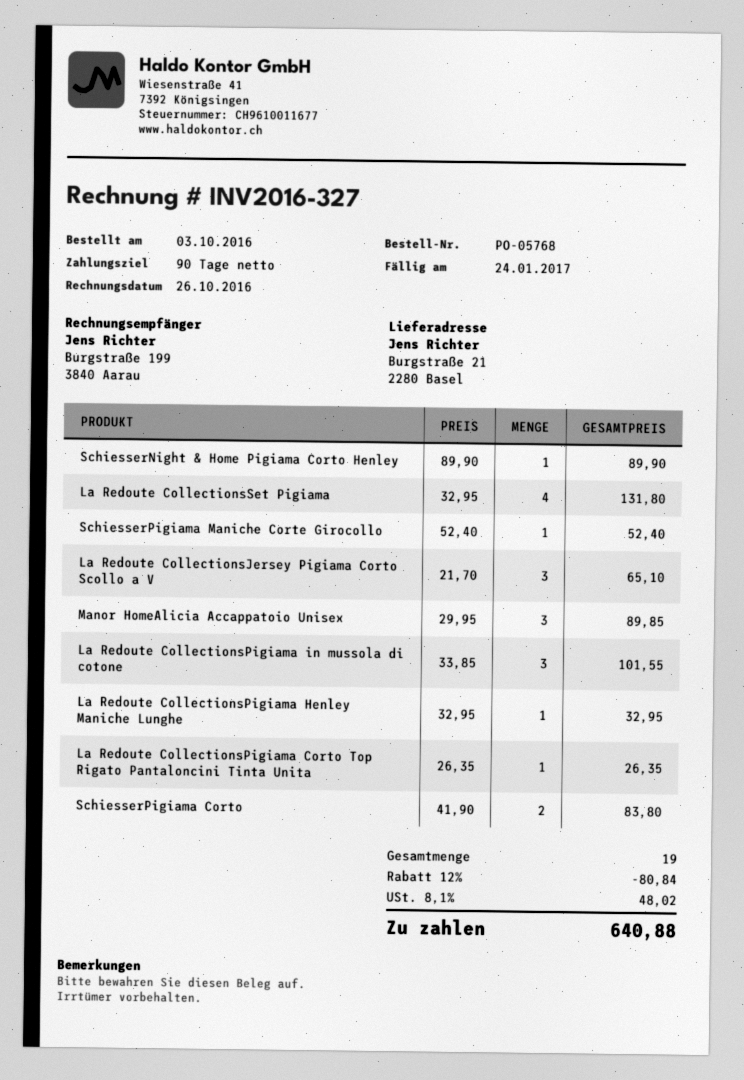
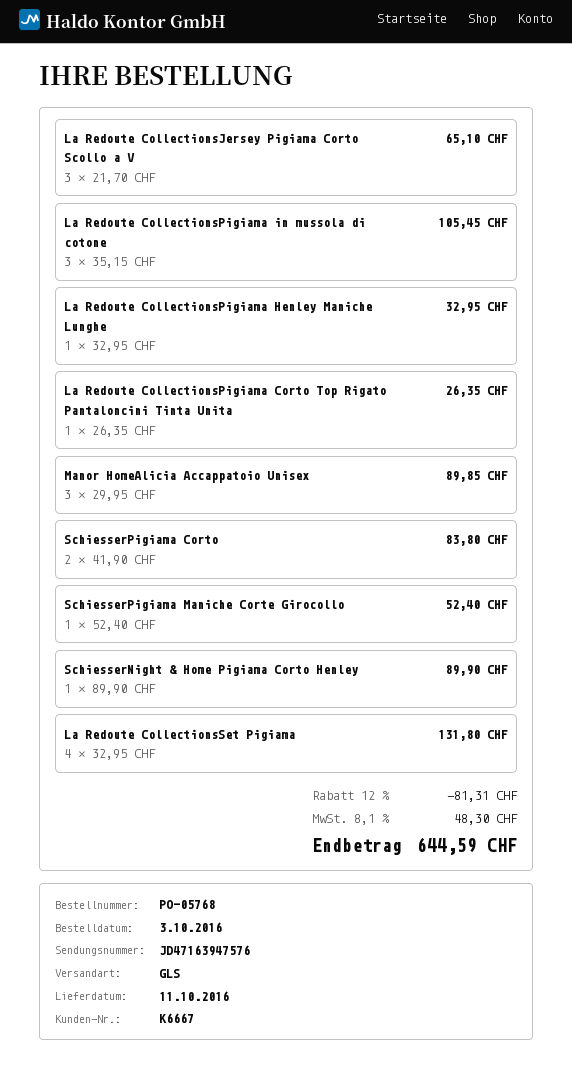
La Redoute CollectionsPigiama in mussola di cotone: 3 x 33.85 = 101.55 -> 3 x 35.15 = 105.45
discount: 12% = 80.84 -> 12% = 81.31
tax: 8.1% = 48.02 -> 8.1% = 48.30
total: 640.88 -> 644.59

